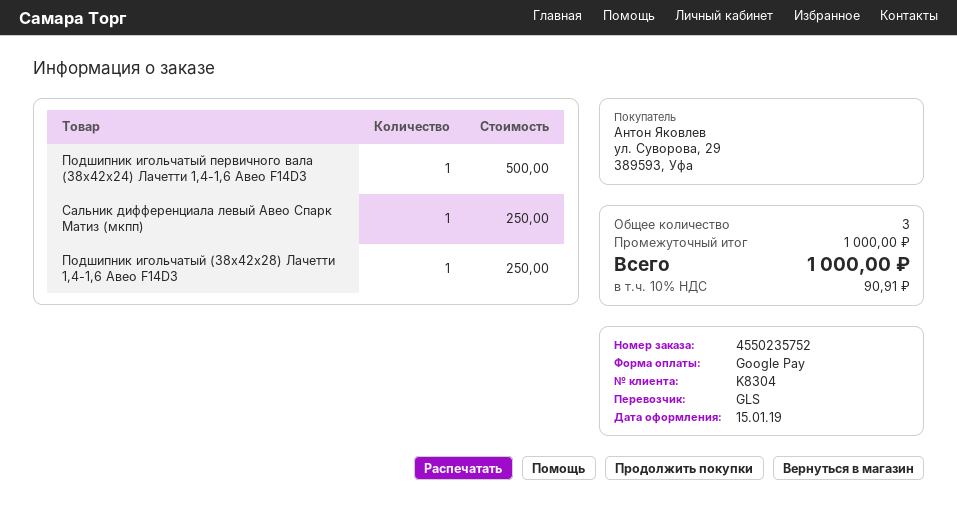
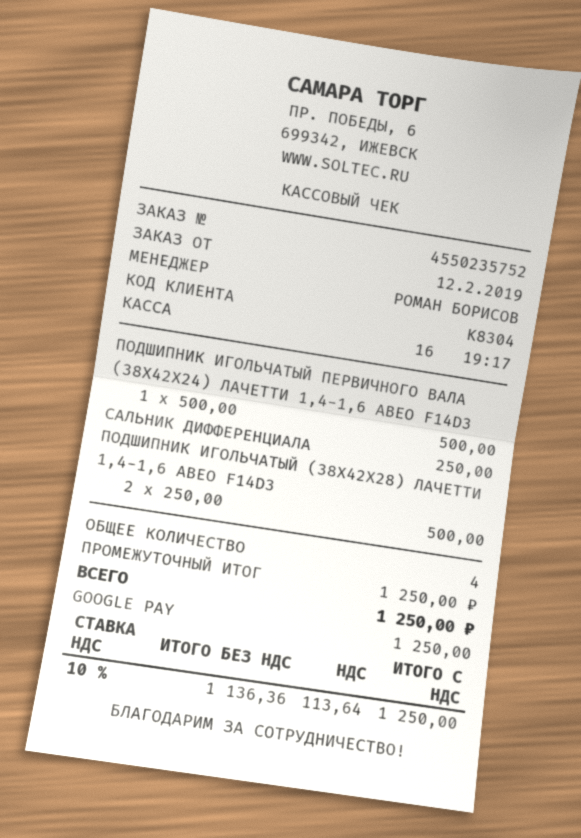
order date: 2019-01-15 -> 2019-02-12
Подшипник игольчатый (38х42х28) Лачетти 1,4-1,6 Авео F14D3: 1 for 250.00 -> 2 for 500.00
total quantity: 3 -> 4
subtotal: 1000.00 -> 1250.00
tax: 10% = 90.91 -> 10% = 113.64
total: 1000.00 -> 1250.00

